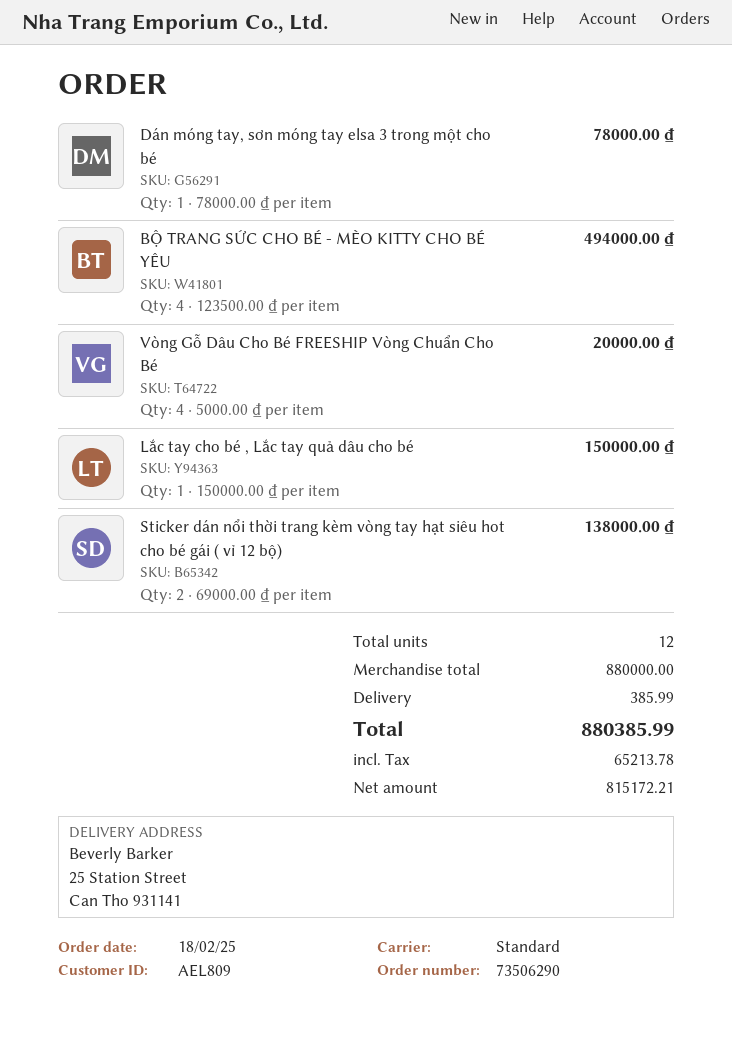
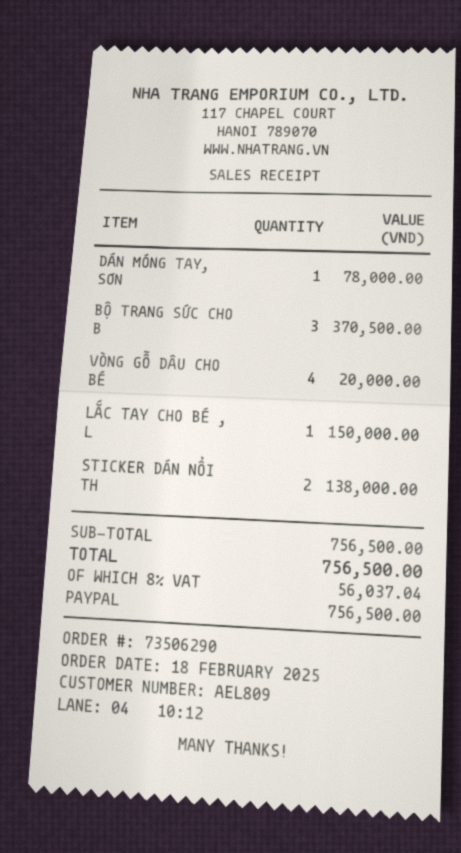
BỘ TRANG SỨC CHO BÉ - MÈO KITTY CHO BÉ YÊU: 4 for 494000.00 -> 3 for 370500.00
subtotal: 880000.00 -> 756500.00
shipping: 385.99 -> none
tax: 65213.78 -> 56037.04
total: 880385.99 -> 756500.00

